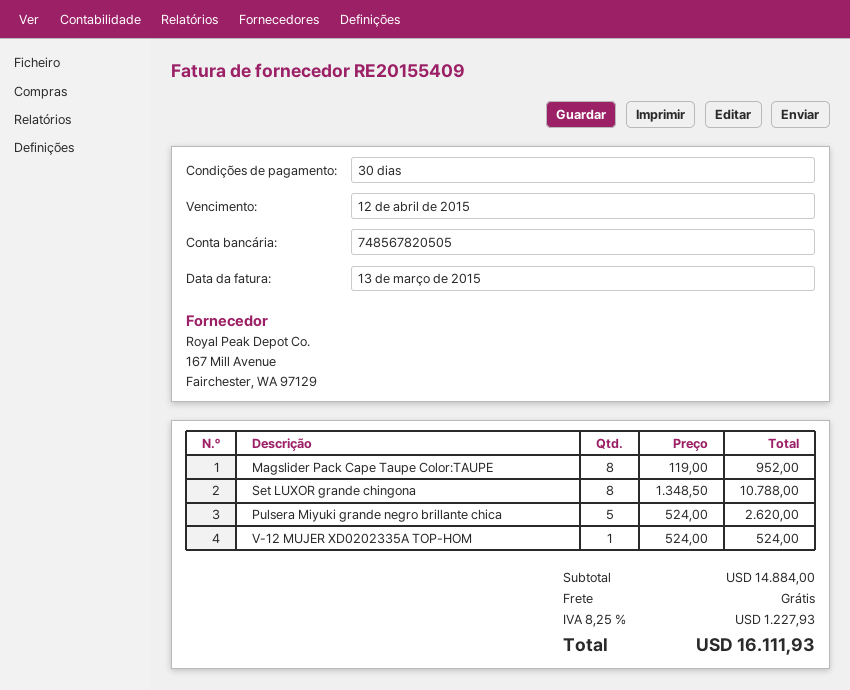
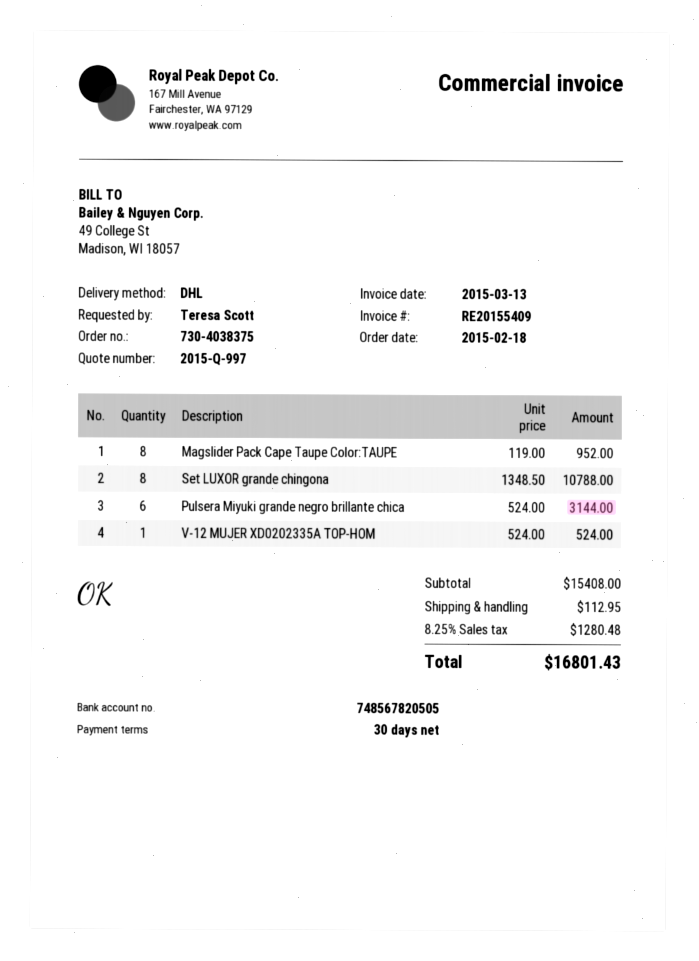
Pulsera Miyuki grande negro brillante chica: 5 x 524.00 = 2620.00 -> 6 x 524.00 = 3144.00
subtotal: 14884.00 -> 15408.00
shipping: 0.00 -> 112.95
tax: 8.25% = 1227.93 -> 8.25% = 1280.48
total: 16111.93 -> 16801.43

